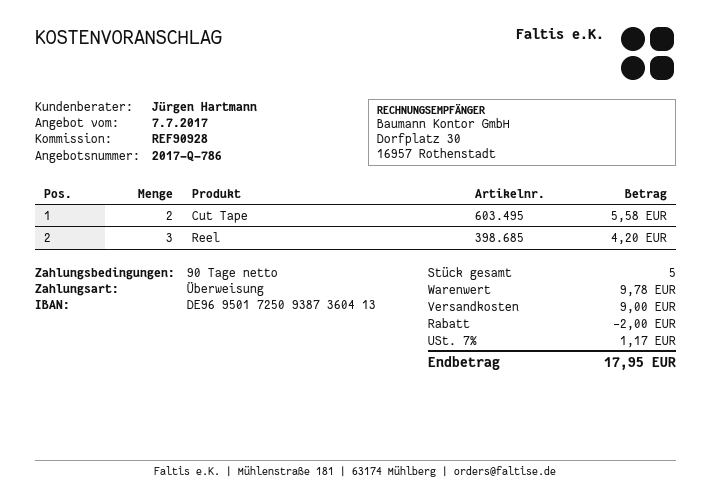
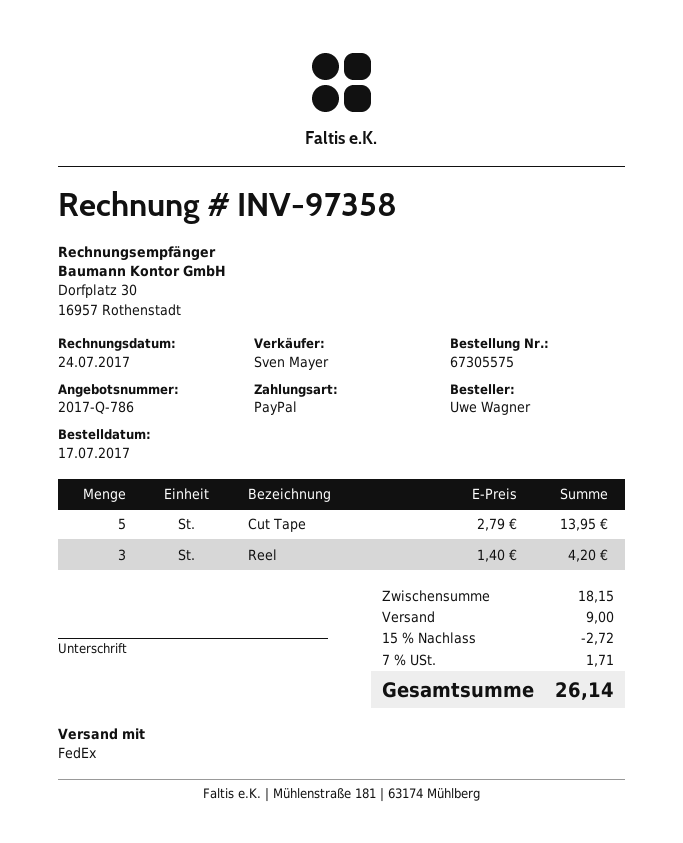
sales rep: Jürgen Hartmann -> Sven Mayer
payment method: bank transfer -> PayPal
Cut Tape: 2 for 5.58 -> 5 for 13.95
subtotal: 9.78 -> 18.15
discount: 2.00 -> 2.72
tax: 7% = 1.17 -> 7% = 1.71
total: 17.95 -> 26.14

